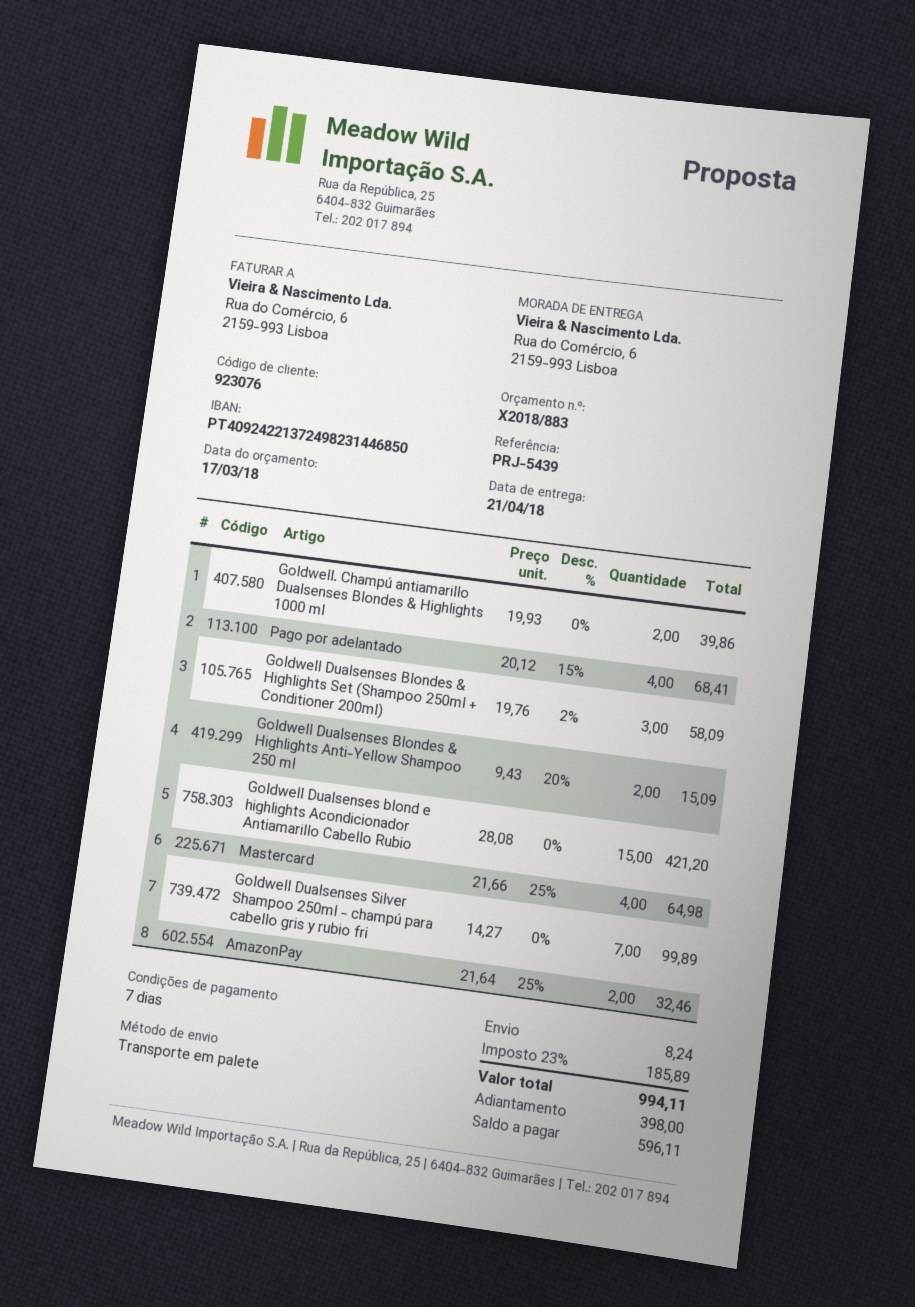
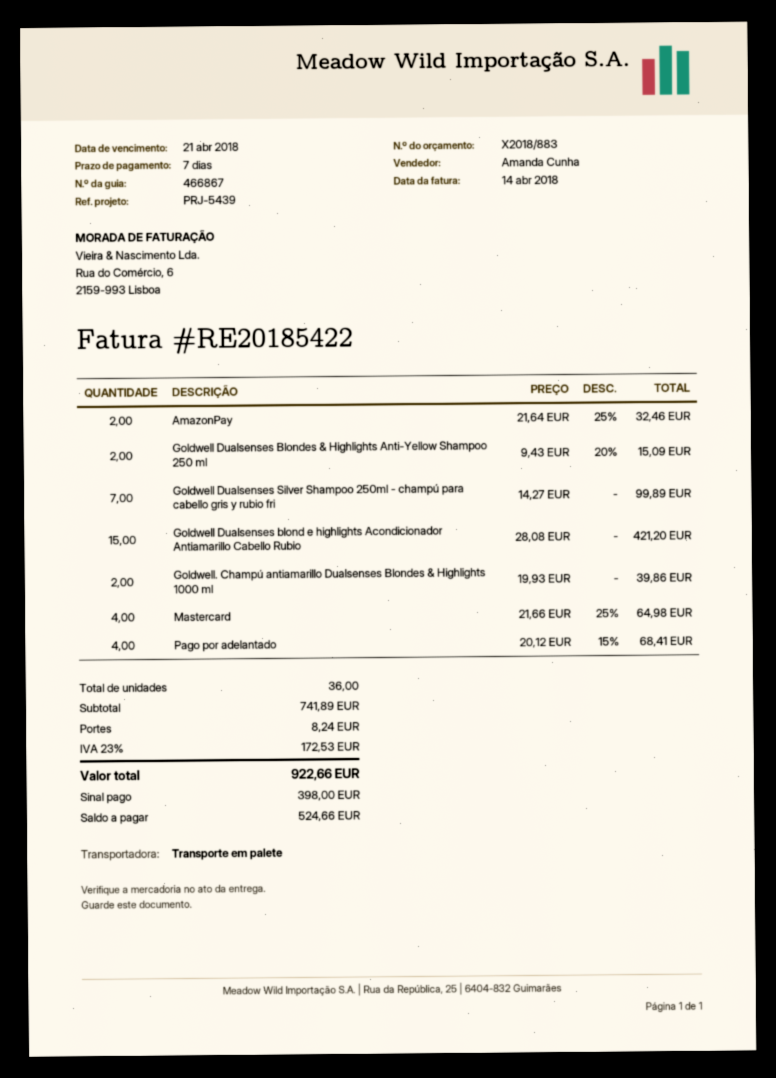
Goldwell Dualsenses Blondes & Highlights Set (Shampoo 250ml + Conditioner 200ml): 3 x 19.76 - 2% = 58.09 -> none
tax: 23% = 185.89 -> 23% = 172.53
total: 994.11 -> 922.66
balance: 596.11 -> 524.66

